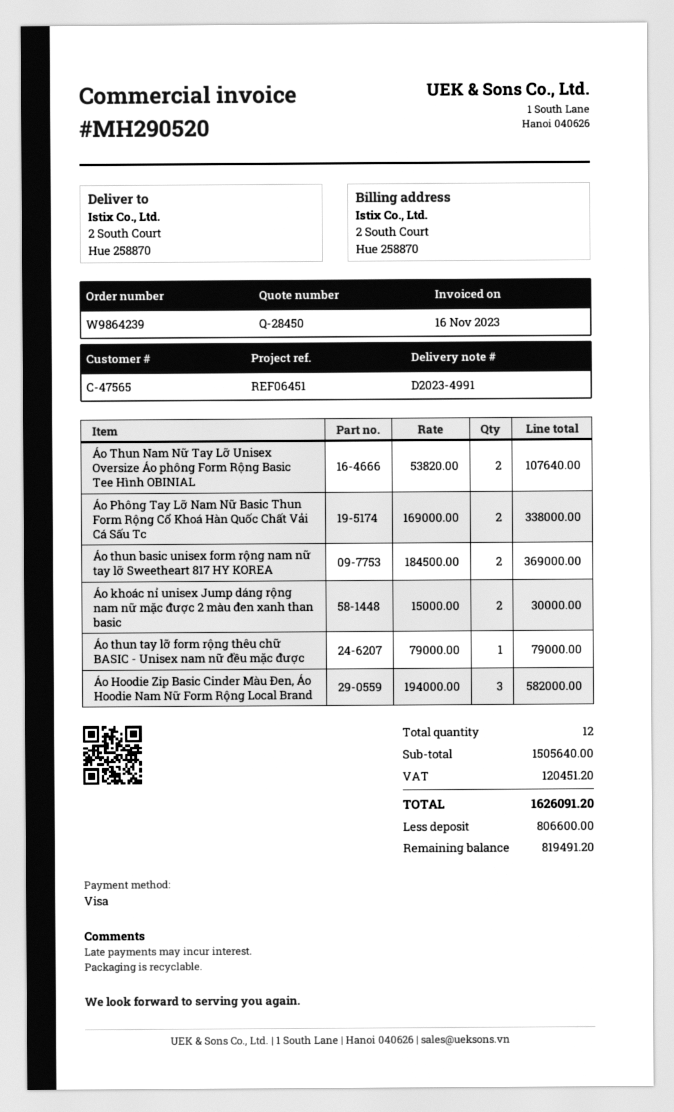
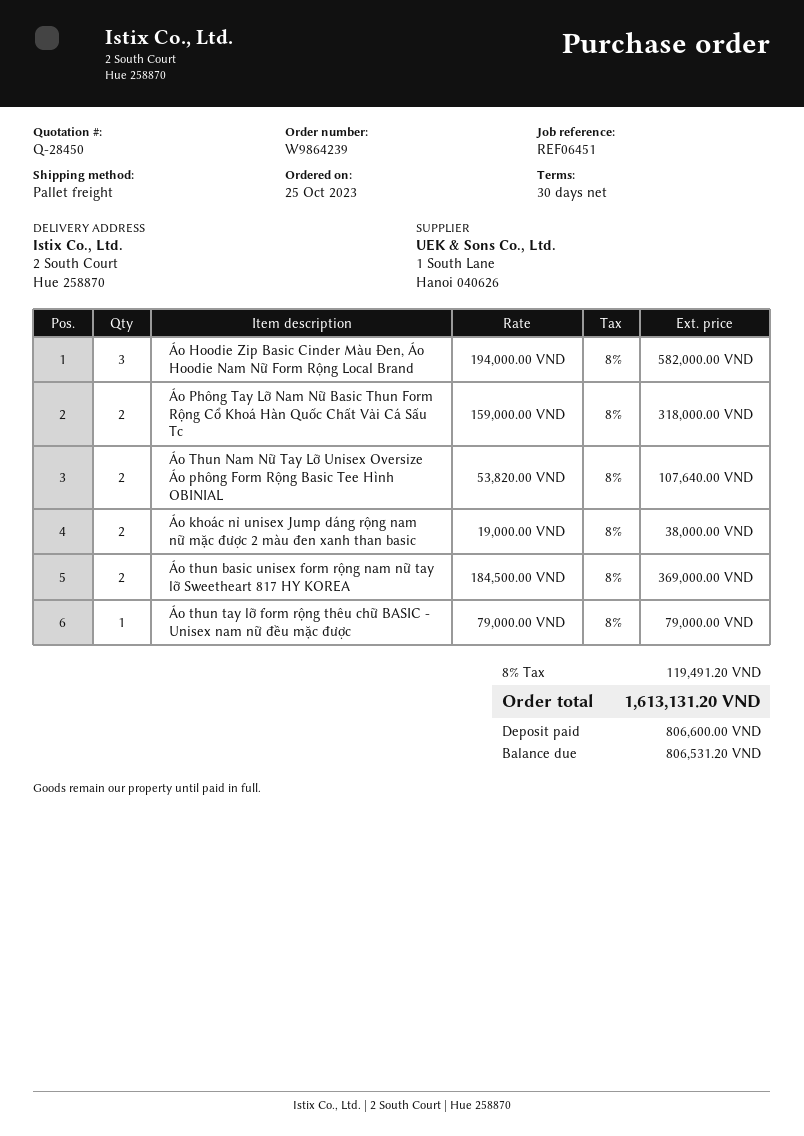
Áo Phông Tay Lỡ Nam Nữ Basic Thun Form Rộng Cổ Khoá Hàn Quốc Chất Vải Cá Sấu Tc: 2 x 169000.00 = 338000.00 -> 2 x 159000.00 = 318000.00
Áo khoác nỉ unisex Jump dáng rộng nam nữ mặc được 2 màu đen xanh than basic: 2 x 15000.00 = 30000.00 -> 2 x 19000.00 = 38000.00
tax: 120451.20 -> 119491.20
total: 1626091.20 -> 1613131.20
balance: 819491.20 -> 806531.20

